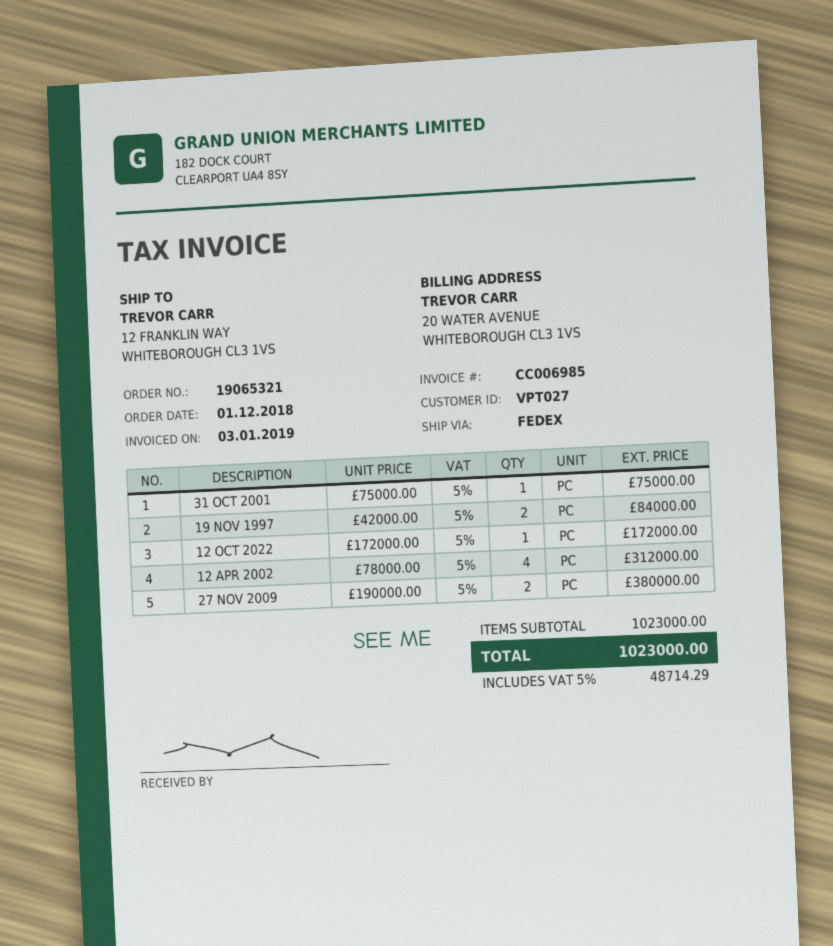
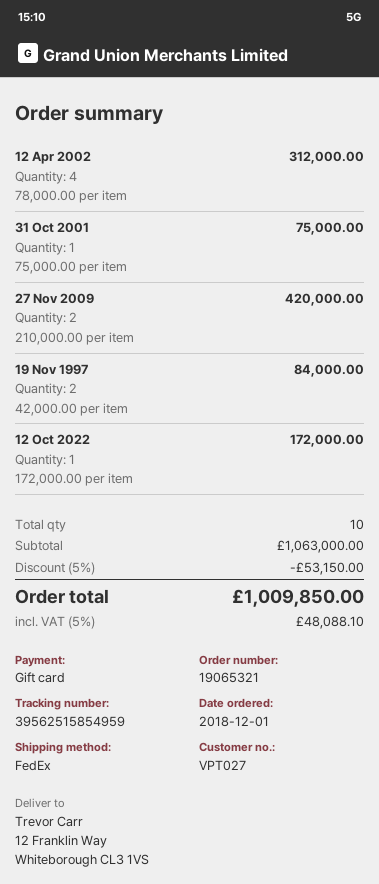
27 NOV 2009: 2 x 190000.00 = 380000.00 -> 2 x 210000.00 = 420000.00
subtotal: 1023000.00 -> 1063000.00
discount: none -> 5% = 53150.00
tax: 5% = 48714.29 -> 5% = 48088.10
total: 1023000.00 -> 1009850.00

